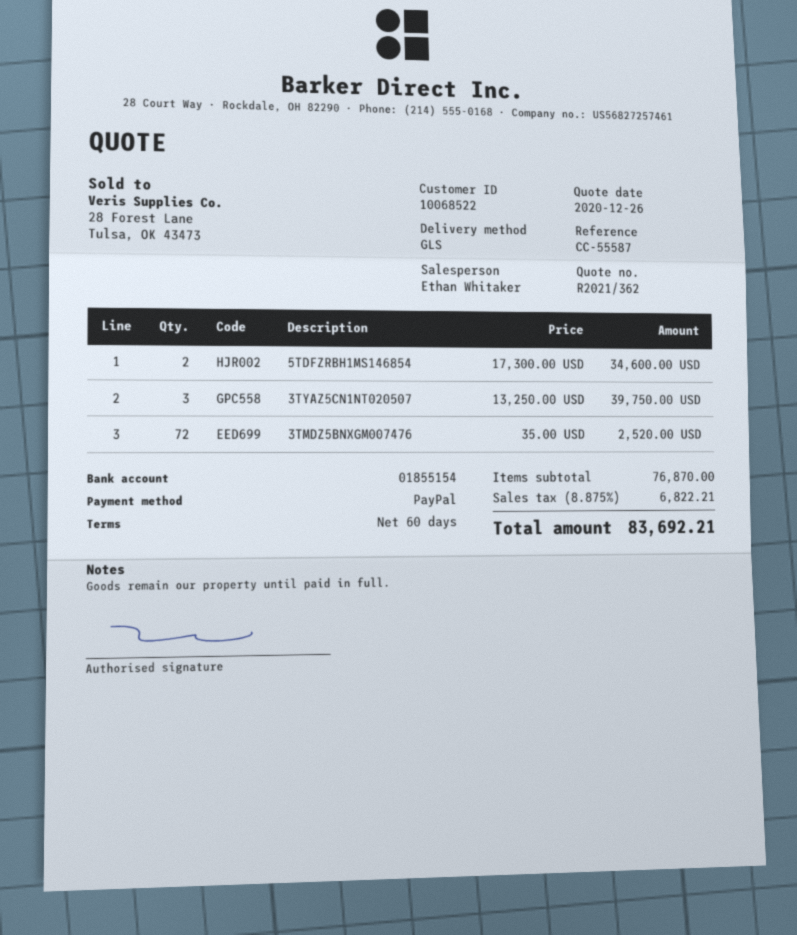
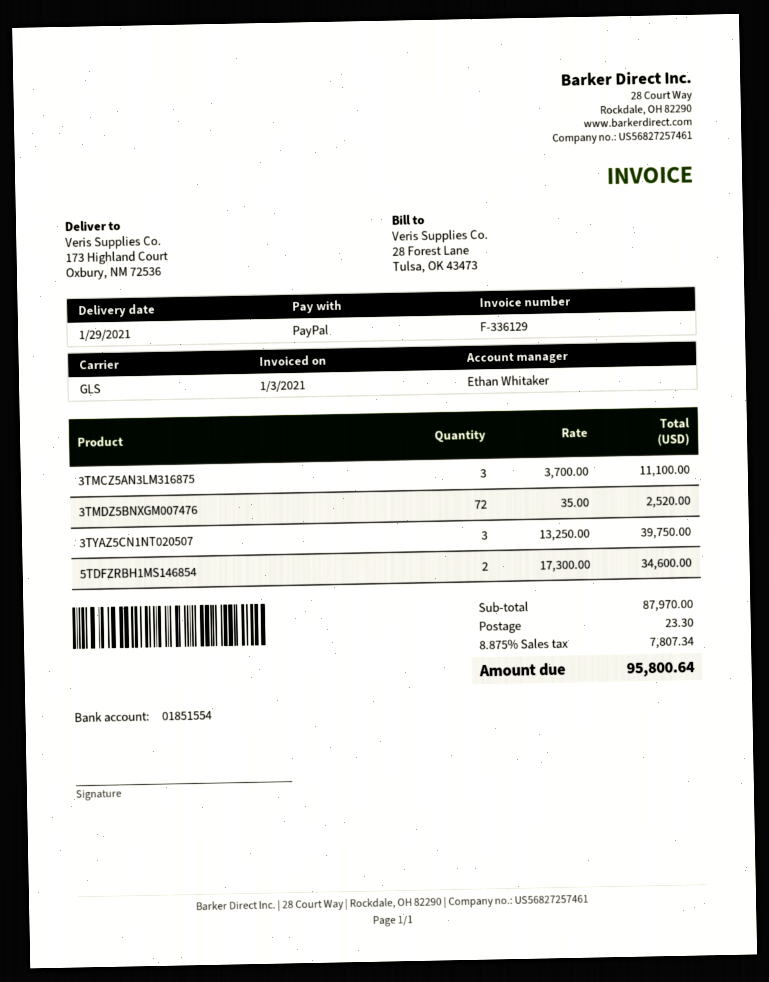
bank account: 01855154 -> 01851554
3TMCZ5AN3LM316875: none -> 3 x 3700.00 = 11100.00
subtotal: 76870.00 -> 87970.00
shipping: none -> 23.30
tax: 8.875% = 6822.21 -> 8.875% = 7807.34
total: 83692.21 -> 95800.64

